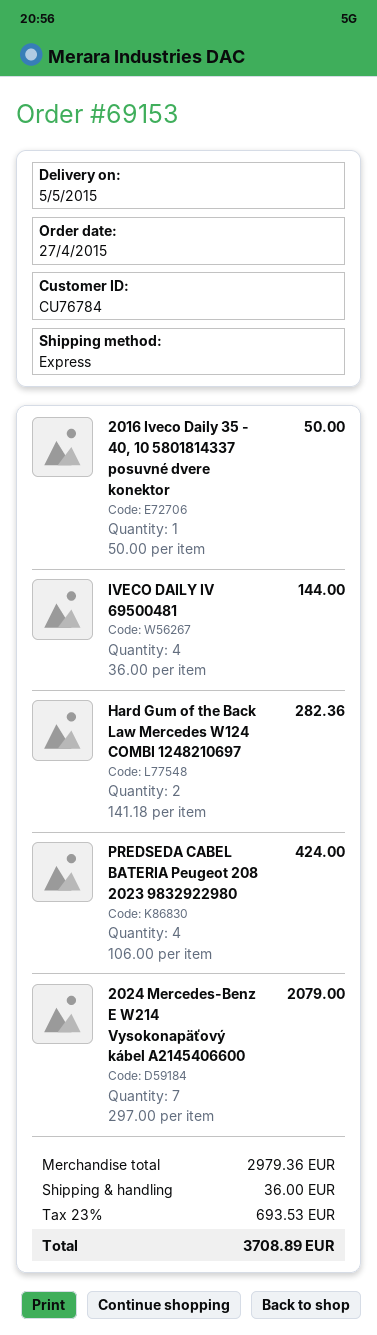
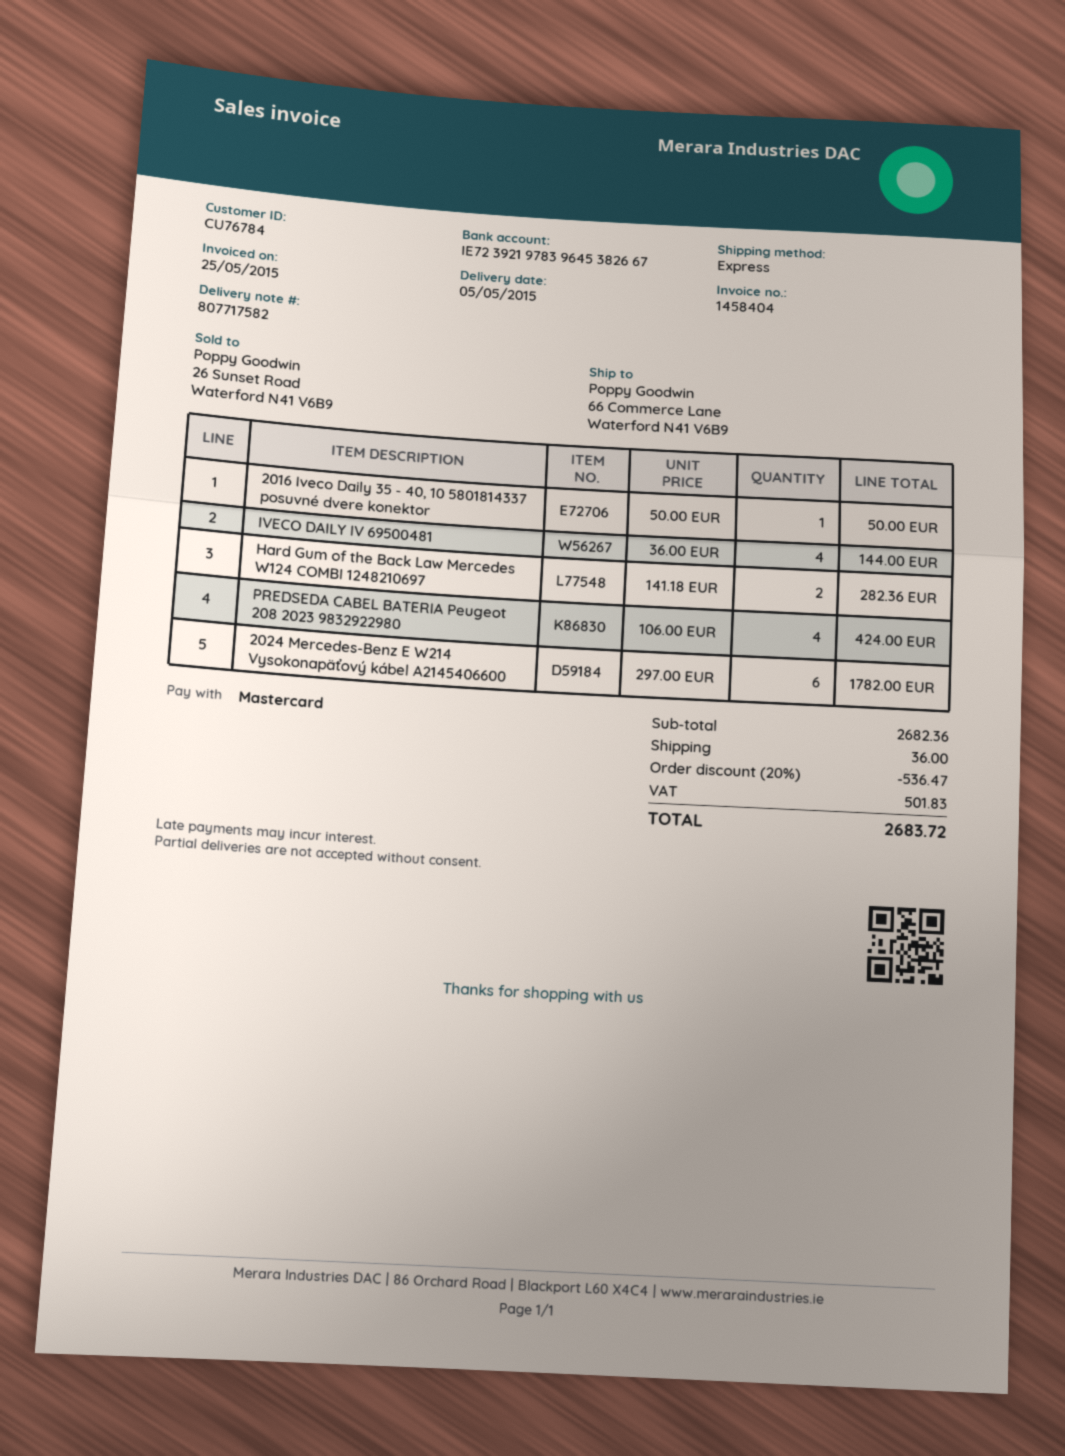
2024 Mercedes-Benz E W214 Vysokonapäťový kábel A2145406600: 7 x 297.00 = 2079.00 -> 6 x 297.00 = 1782.00
subtotal: 2979.36 -> 2682.36
discount: none -> 20% = 536.47
tax: 693.53 -> 501.83
total: 3708.89 -> 2683.72

